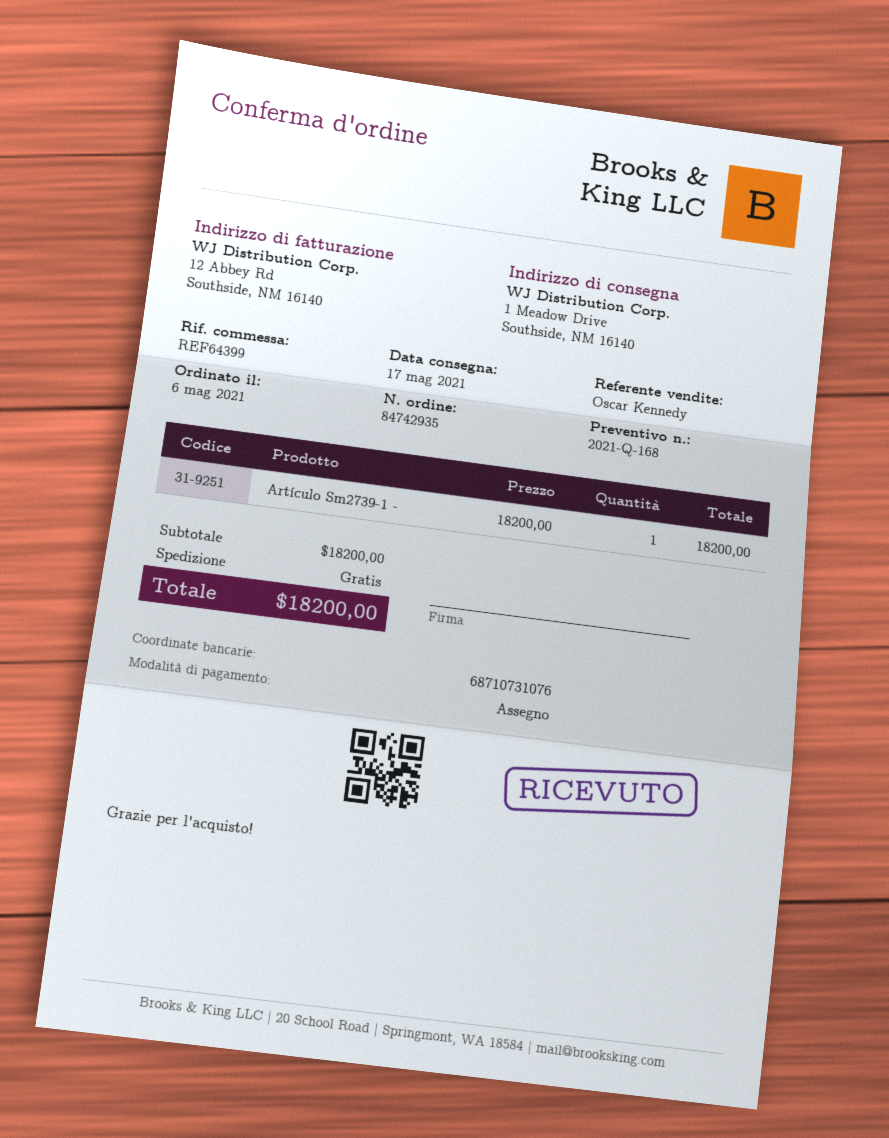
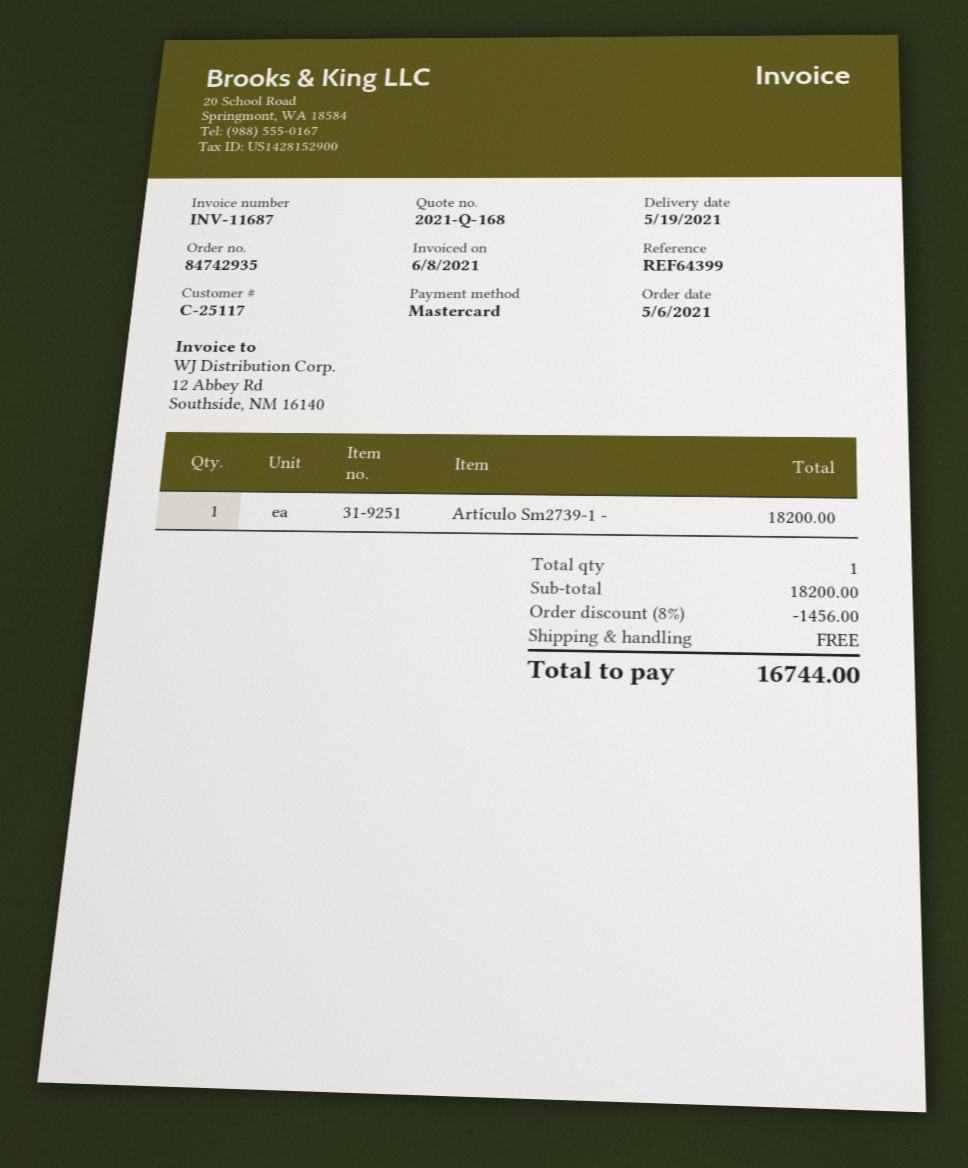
delivery date: 2021-05-17 -> 2021-05-19
payment method: cheque -> Mastercard
discount: none -> 8% = 1456.00
total: 18200.00 -> 16744.00

